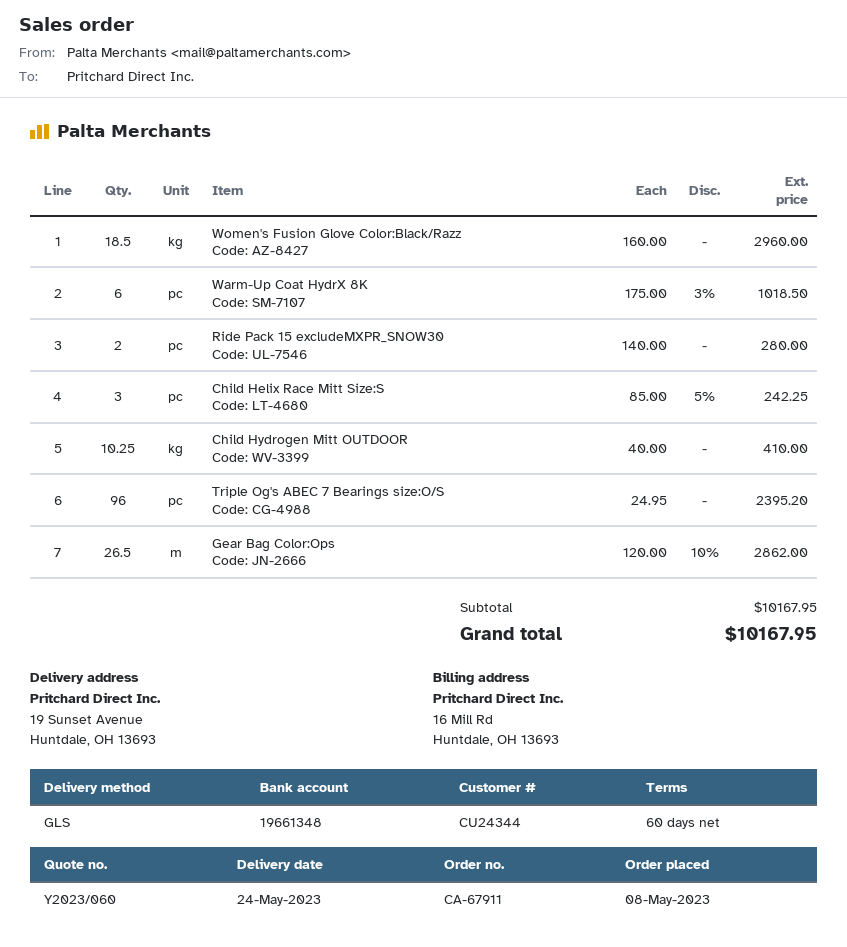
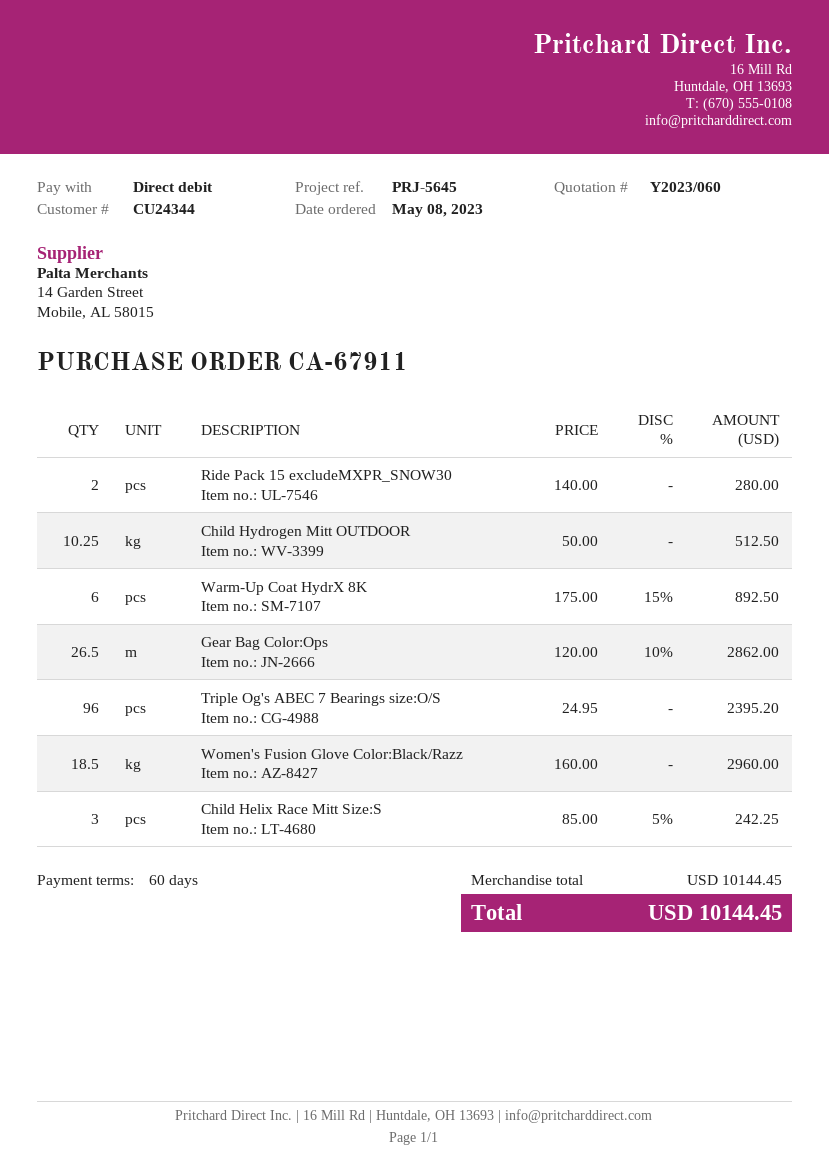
Warm-Up Coat HydrX 8K: 6 x 175.00 - 3% = 1018.50 -> 6 x 175.00 - 15% = 892.50
Child Hydrogen Mitt OUTDOOR: 10.25 x 40.00 = 410.00 -> 10.25 x 50.00 = 512.50
subtotal: 10167.95 -> 10144.45
total: 10167.95 -> 10144.45

